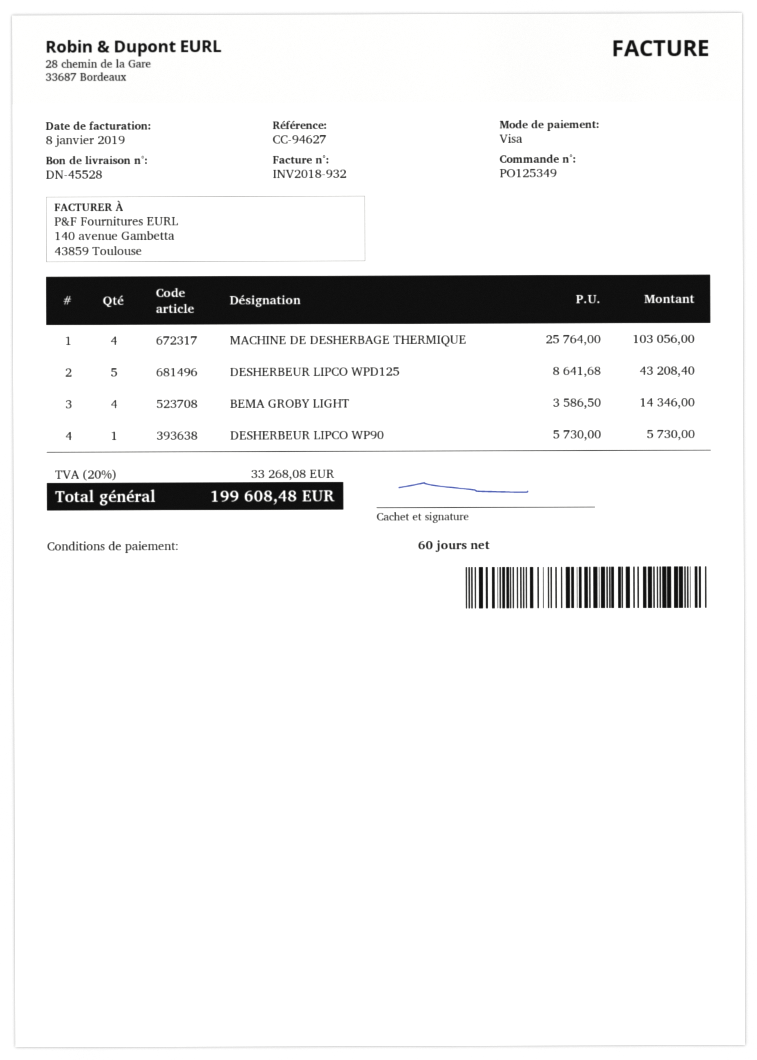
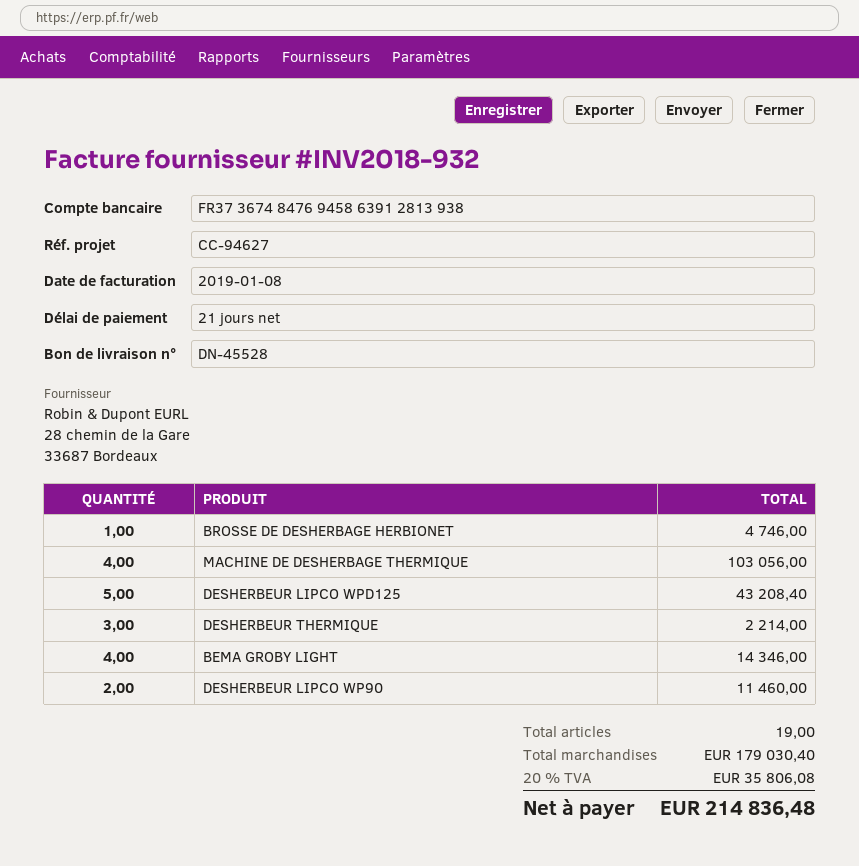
payment terms: 60 days -> 21 days
DESHERBEUR LIPCO WP90: 1 for 5730.00 -> 2 for 11460.00
BROSSE DE DESHERBAGE HERBIONET: none -> 1 for 4746.00
DESHERBEUR THERMIQUE: none -> 3 for 2214.00
tax: 20% = 33268.08 -> 20% = 35806.08
total: 199608.48 -> 214836.48

